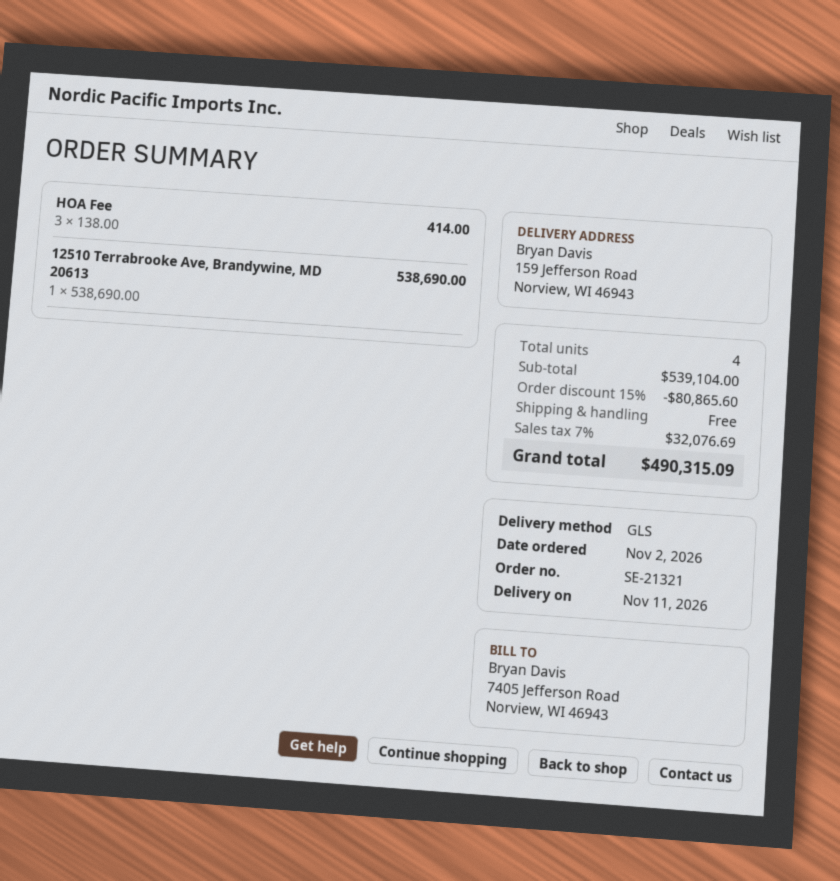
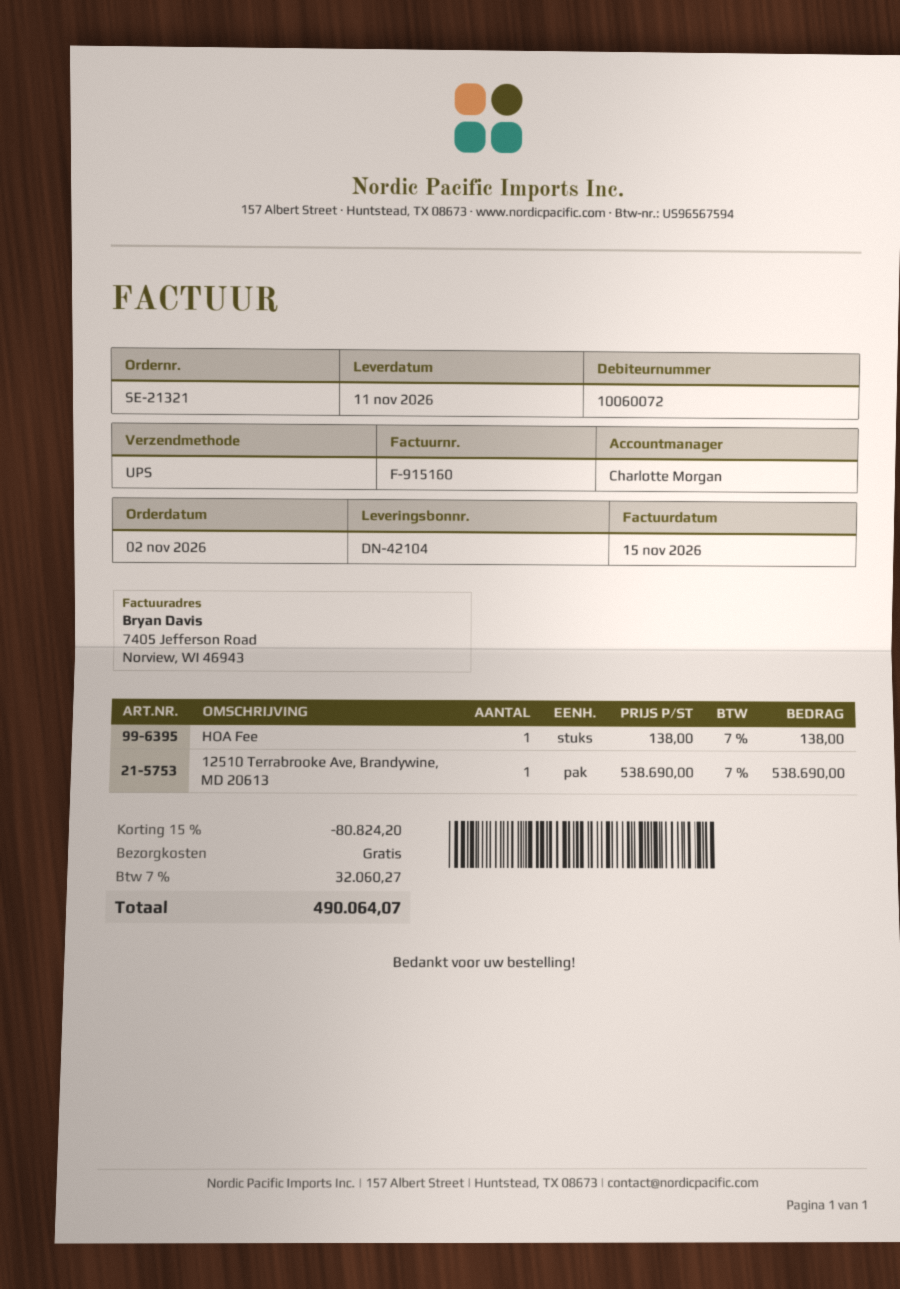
shipping method: GLS -> UPS
HOA Fee: 3 x 138.00 = 414.00 -> 1 x 138.00 = 138.00
discount: 15% = 80865.60 -> 15% = 80824.20
tax: 7% = 32076.69 -> 7% = 32060.27
total: 490315.09 -> 490064.07

